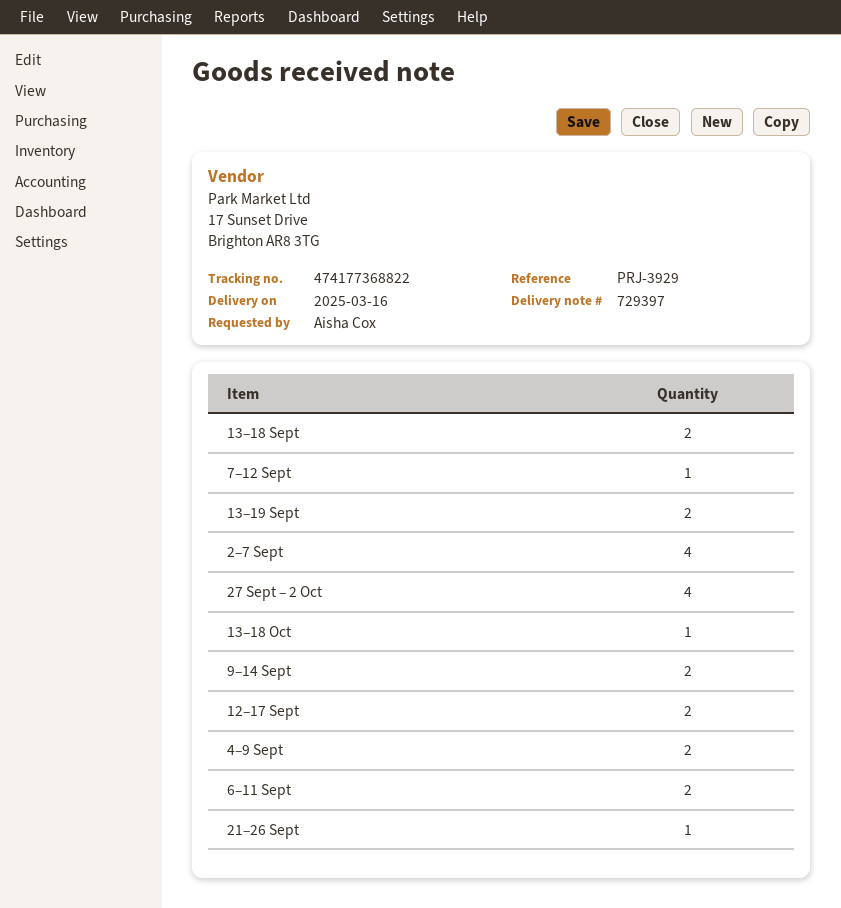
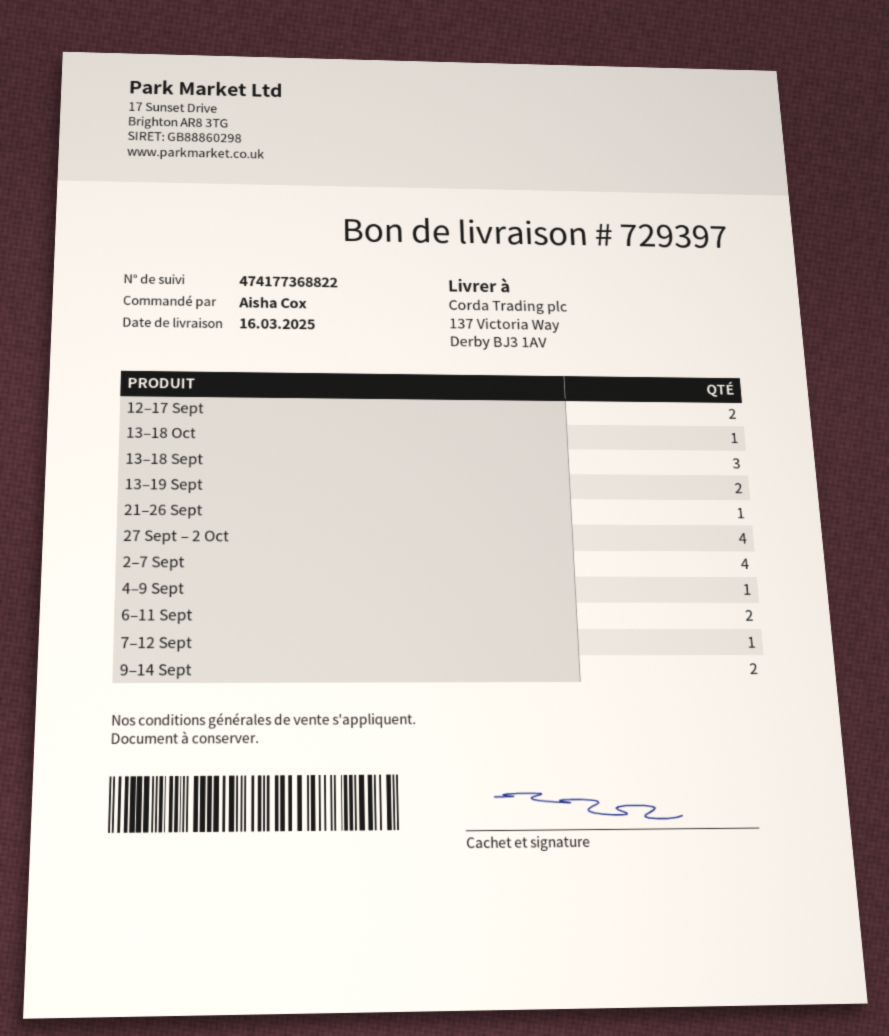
13–18 Sept: 2 -> 3
4–9 Sept: 2 -> 1

